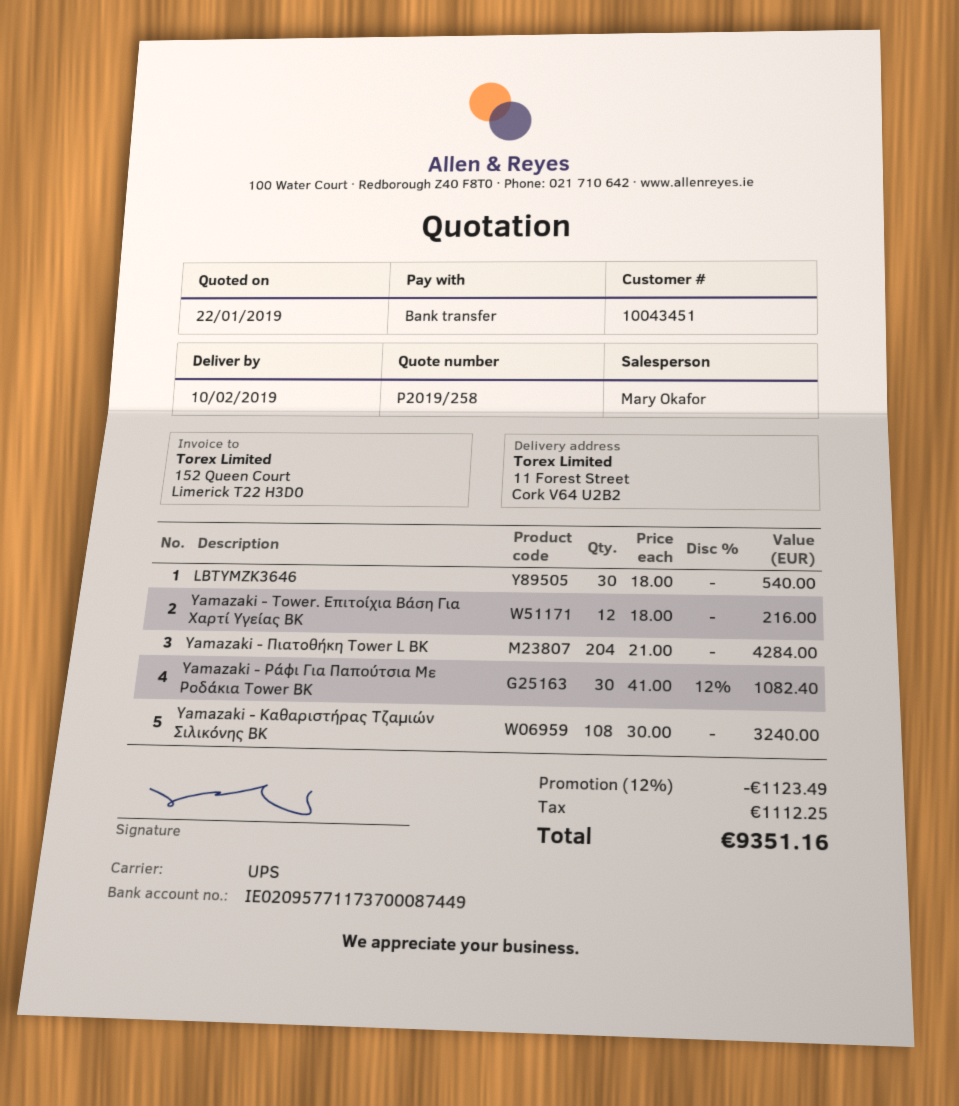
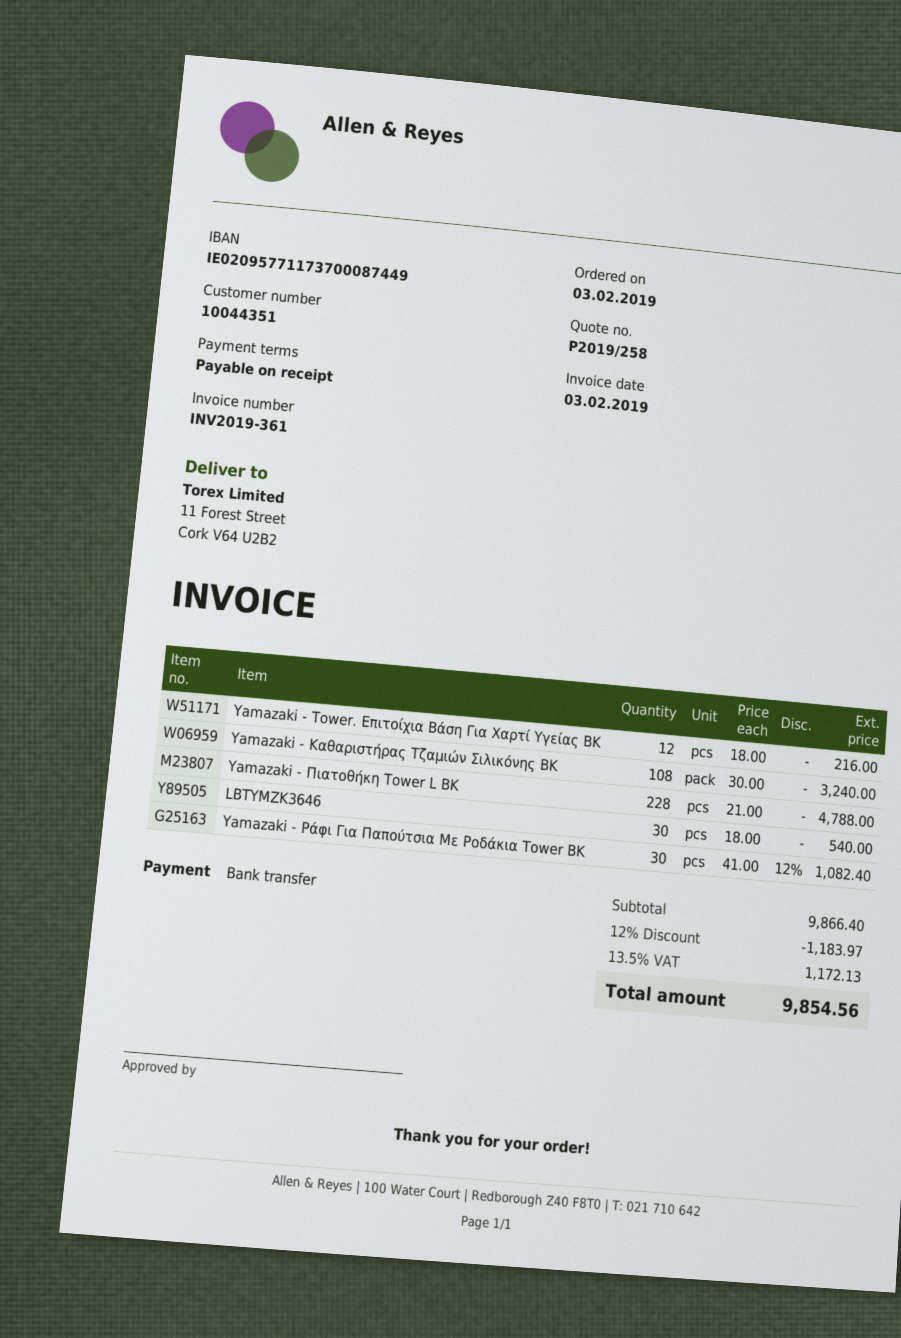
customer number: 10043451 -> 10044351
Yamazaki - Πιατοθήκη Tower L BK: 204 x 21.00 = 4284.00 -> 228 x 21.00 = 4788.00
discount: 12% = 1123.49 -> 12% = 1183.97
tax: 1112.25 -> 1172.13
total: 9351.16 -> 9854.56

